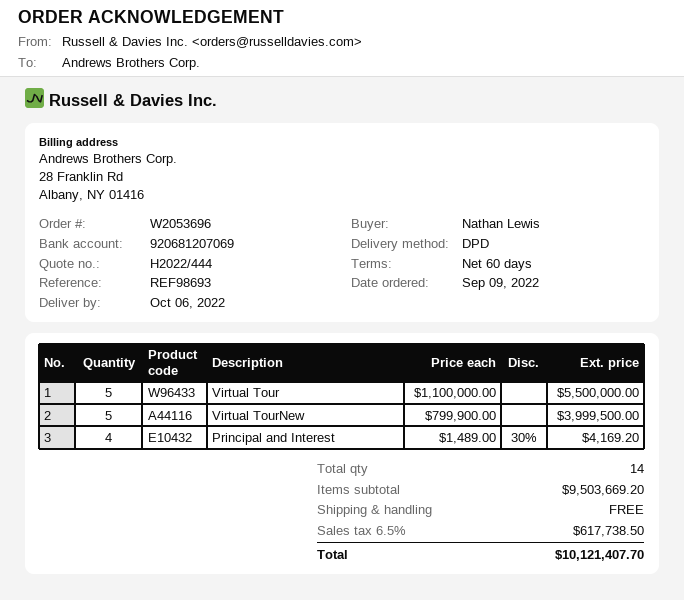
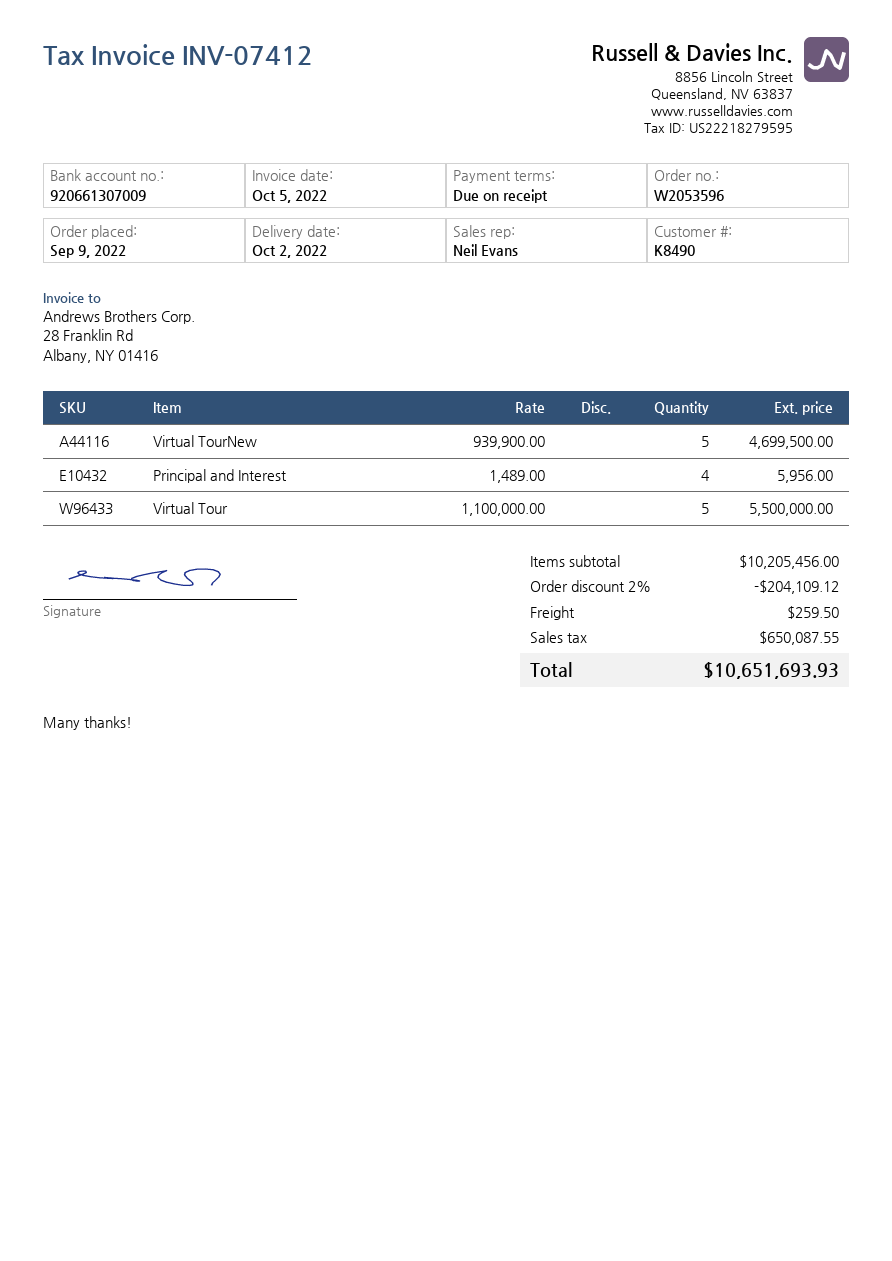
order number: W2053696 -> W2053596
delivery date: 2022-10-06 -> 2022-10-02
payment terms: 60 days -> on receipt
bank account: 920681207069 -> 920661307009
Virtual TourNew: 5 x 799900.00 = 3999500.00 -> 5 x 939900.00 = 4699500.00
Principal and Interest: 4 x 1489.00 - 30% = 4169.20 -> 4 x 1489.00 = 5956.00
subtotal: 9503669.20 -> 10205456.00
discount: none -> 2% = 204109.12
shipping: 0.00 -> 259.50
tax: 617738.50 -> 650087.55
total: 10121407.70 -> 10651693.93

